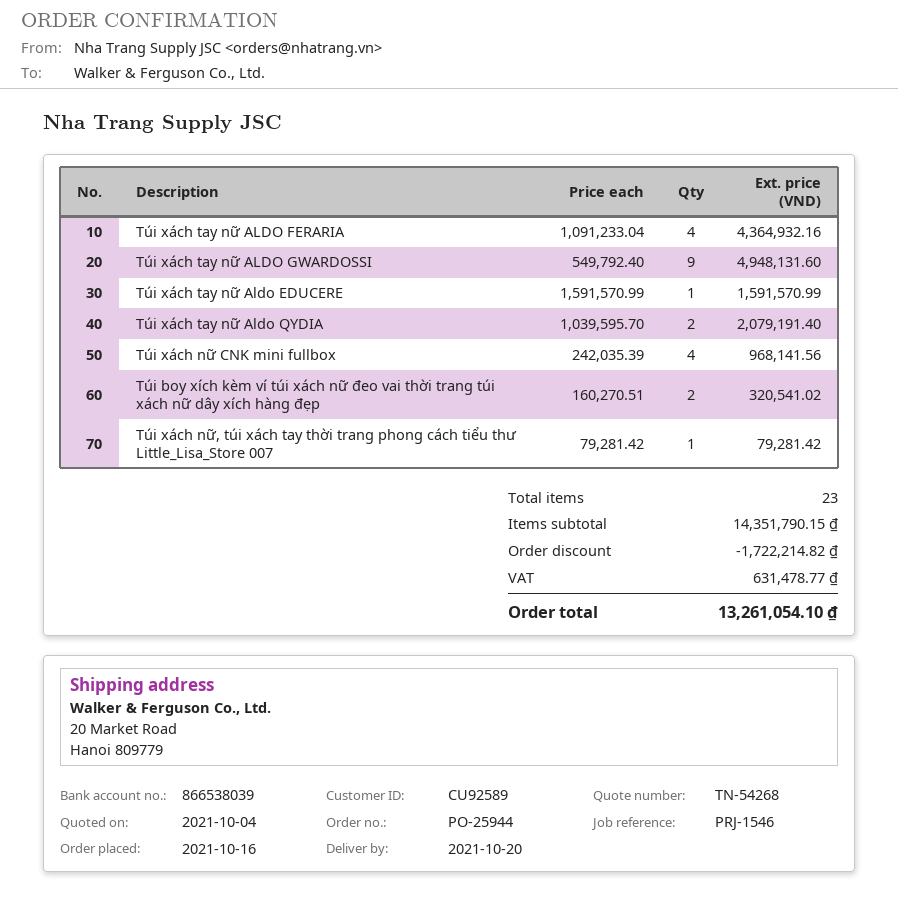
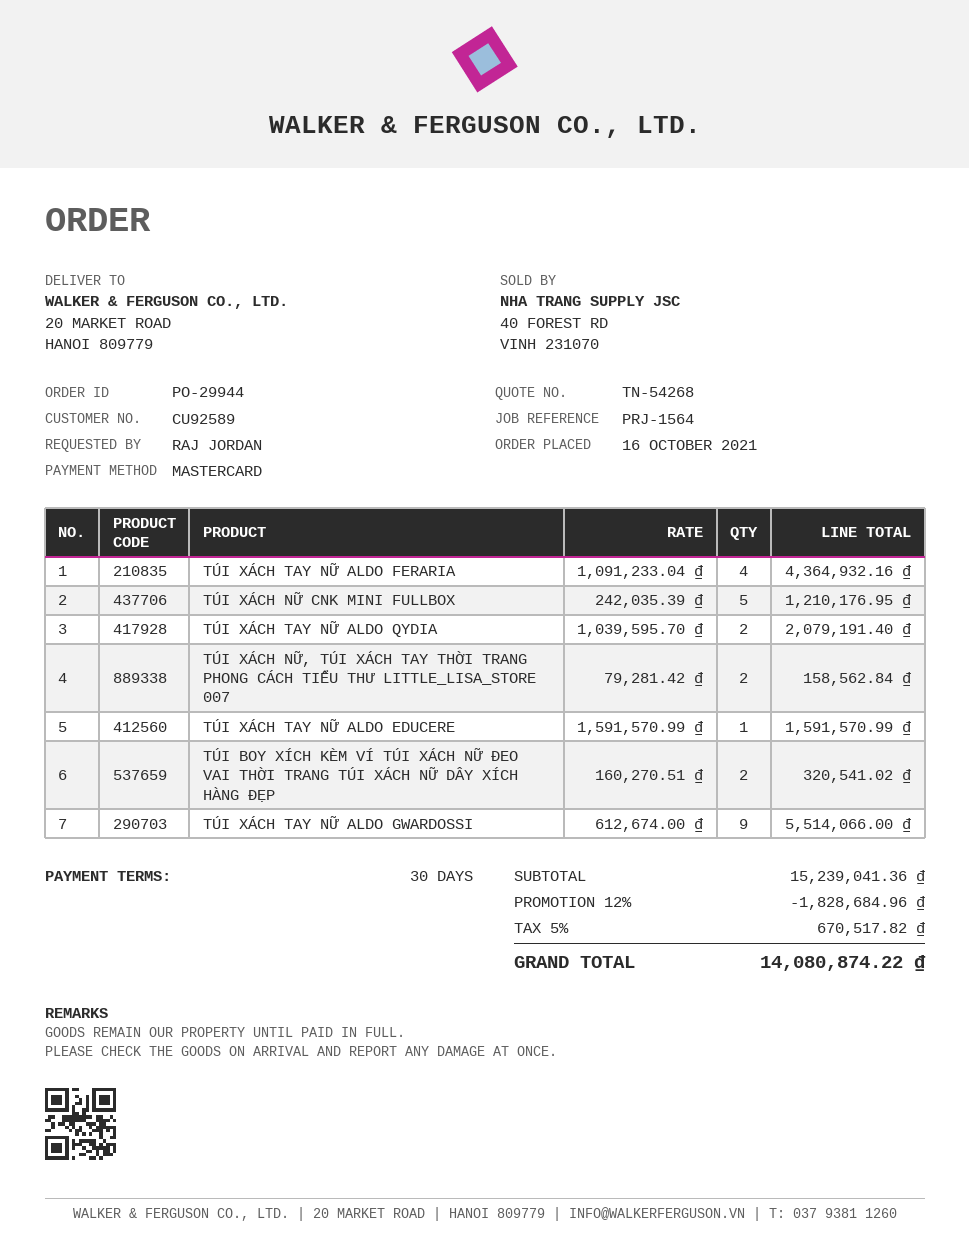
order number: PO-25944 -> PO-29944
reference: PRJ-1546 -> PRJ-1564
Túi xách tay nữ ALDO GWARDOSSI: 9 x 549792.40 = 4948131.60 -> 9 x 612674.00 = 5514066.00
Túi xách nữ CNK mini fullbox: 4 x 242035.39 = 968141.56 -> 5 x 242035.39 = 1210176.95
Túi xách nữ, túi xách tay thời trang phong cách tiểu thư Little_Lisa_Store 007: 1 x 79281.42 = 79281.42 -> 2 x 79281.42 = 158562.84
subtotal: 14351790.15 -> 15239041.36
discount: 1722214.82 -> 1828684.96
tax: 631478.77 -> 670517.82
total: 13261054.10 -> 14080874.22

